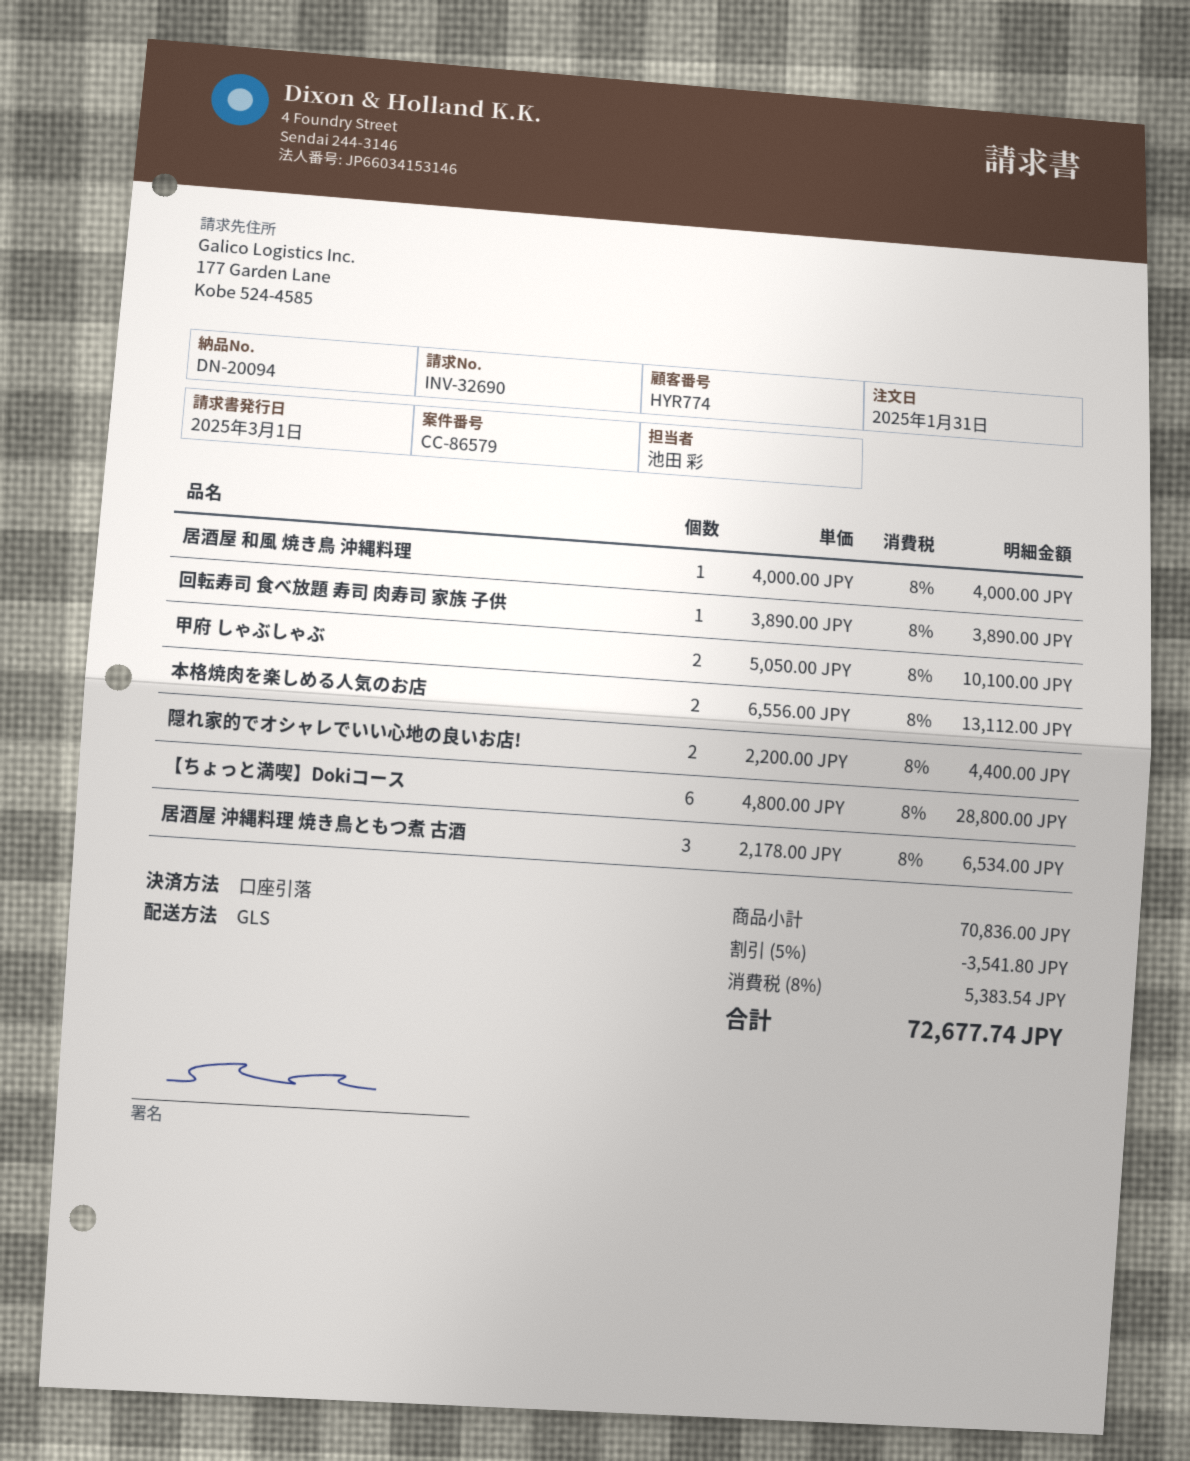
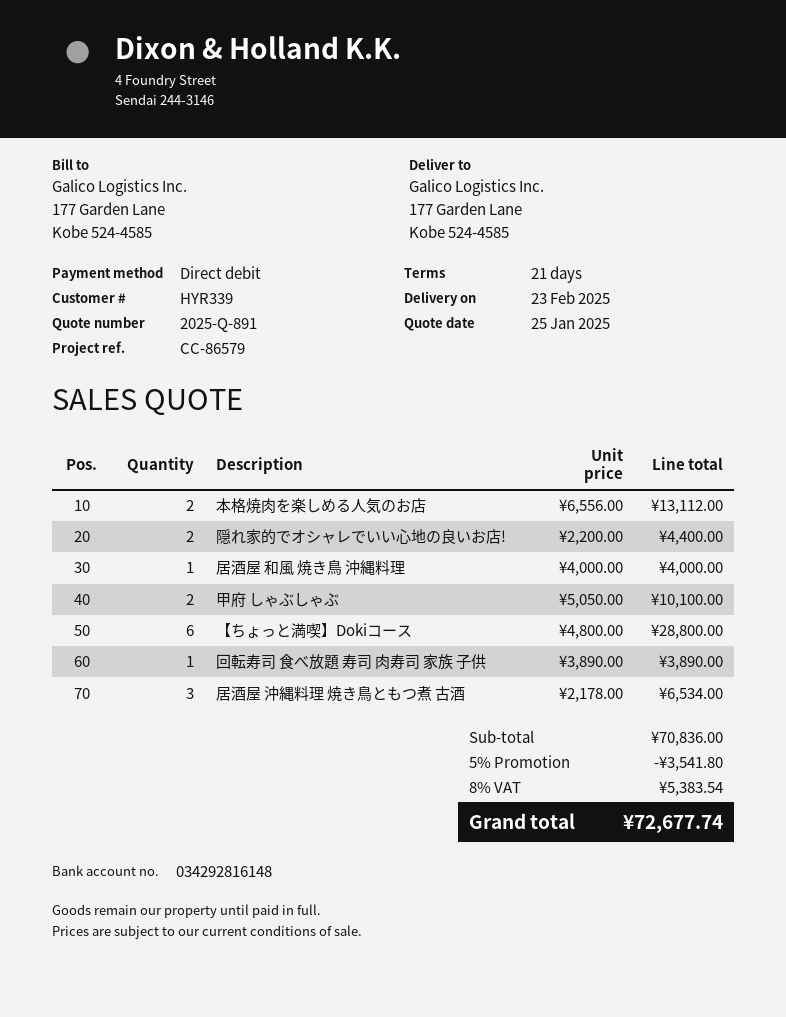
customer number: HYR774 -> HYR339

